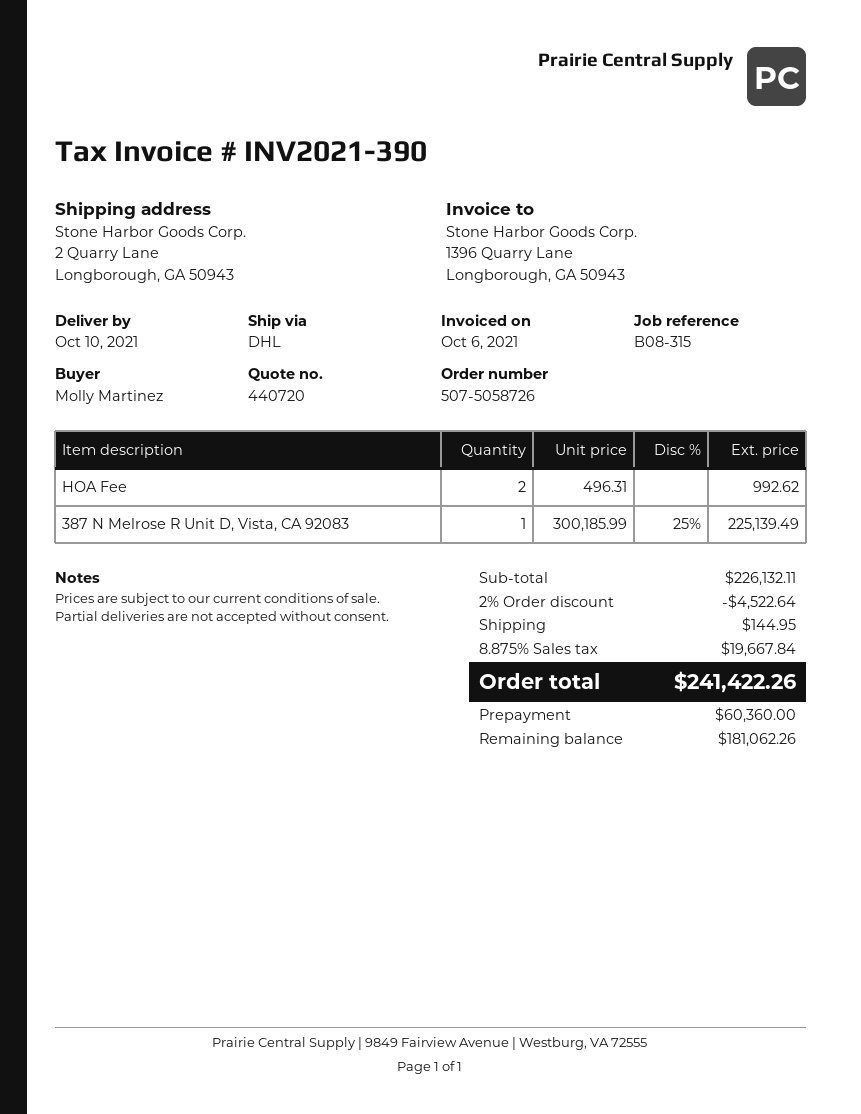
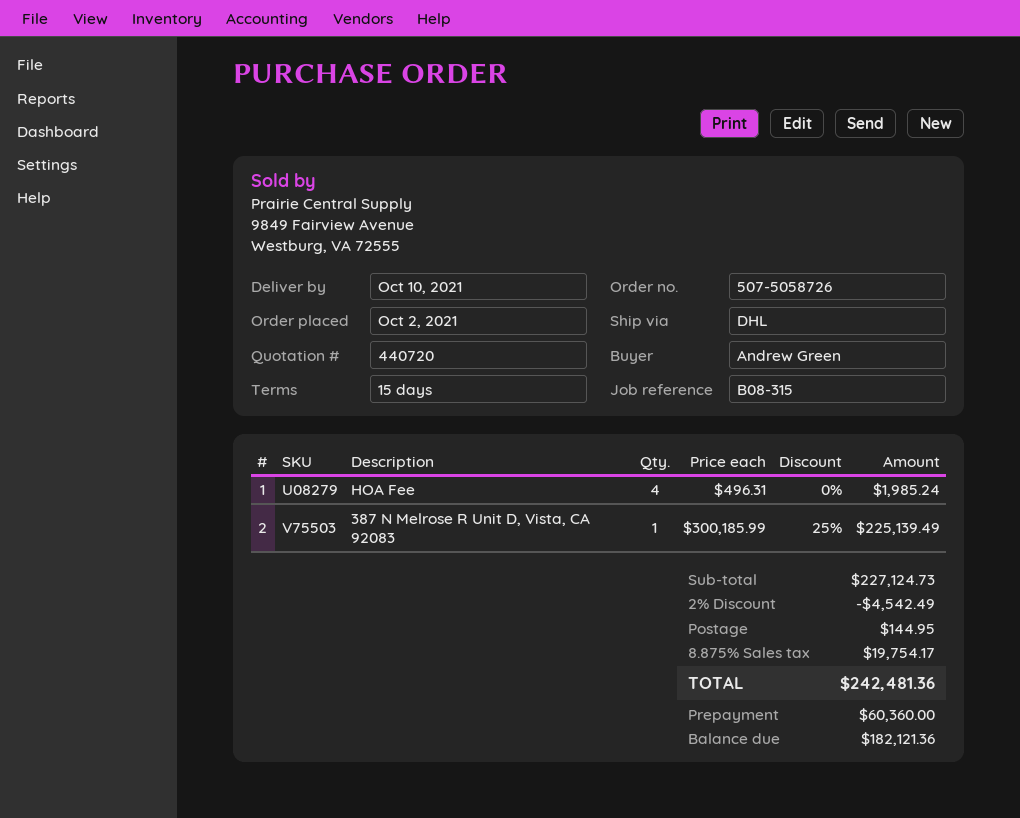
ordered by: Molly Martinez -> Andrew Green
HOA Fee: 2 x 496.31 = 992.62 -> 4 x 496.31 = 1985.24
subtotal: 226132.11 -> 227124.73
discount: 2% = 4522.64 -> 2% = 4542.49
tax: 8.875% = 19667.84 -> 8.875% = 19754.17
total: 241422.26 -> 242481.36
balance: 181062.26 -> 182121.36

